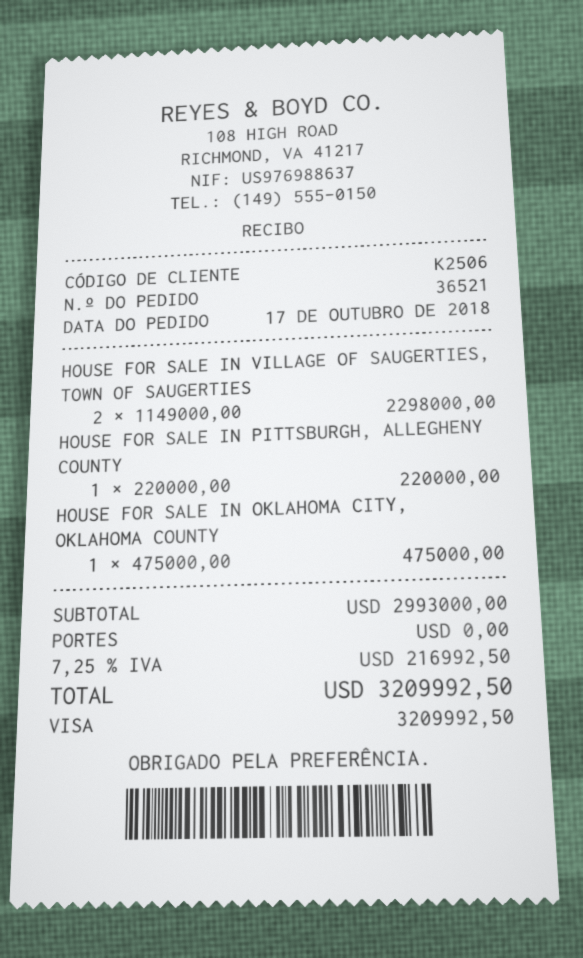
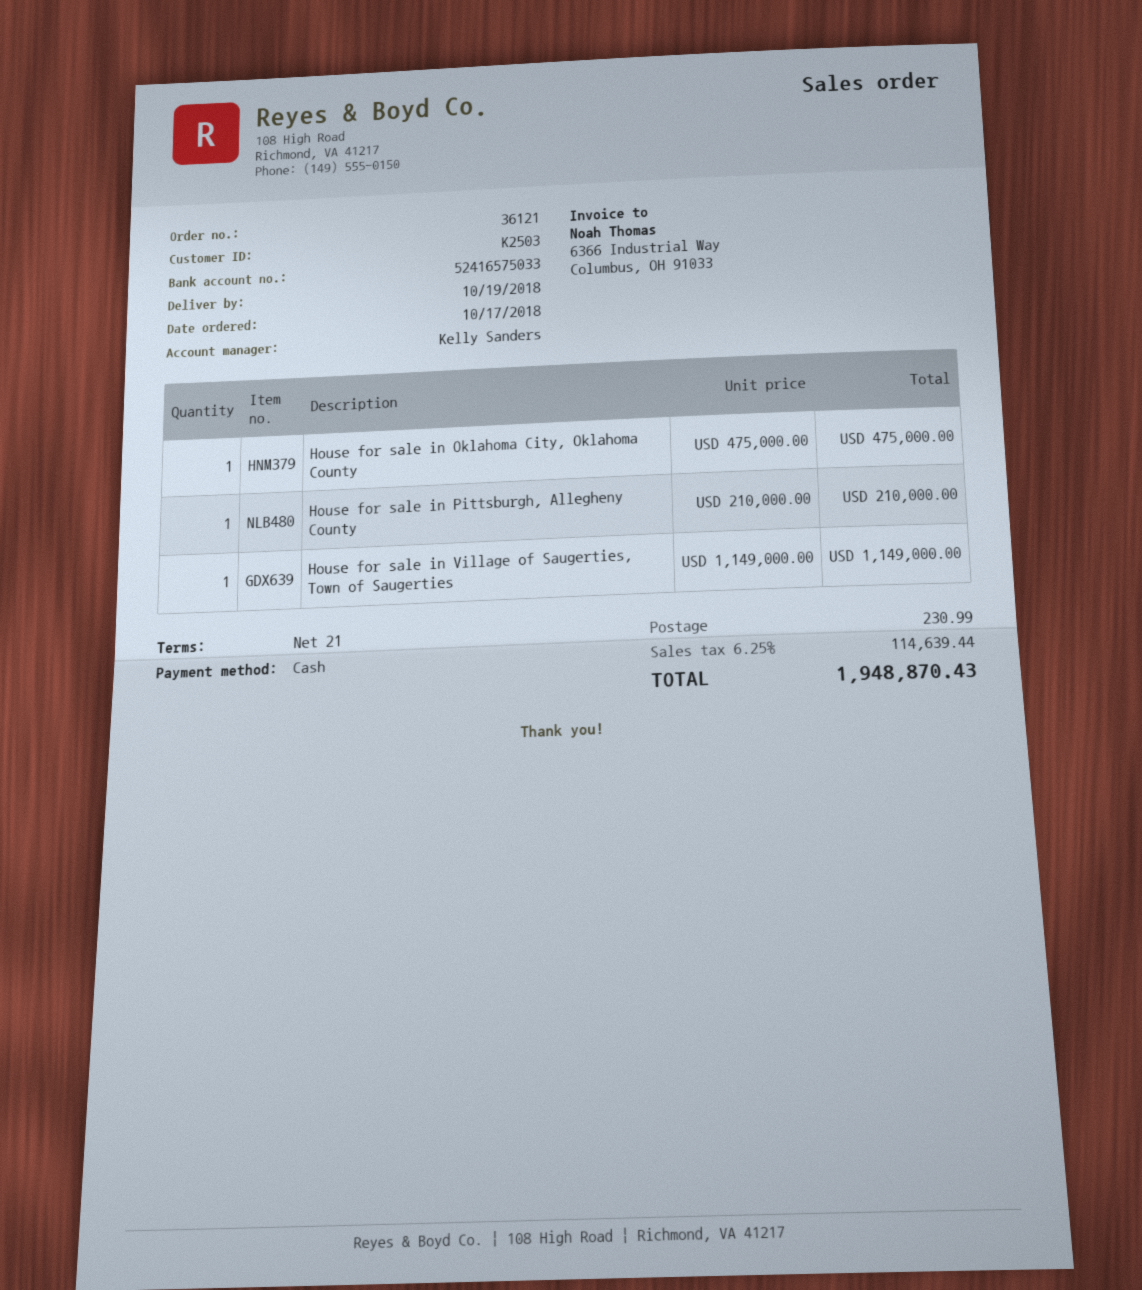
order number: 36521 -> 36121
customer number: K2506 -> K2503
payment method: Visa -> cash
HOUSE FOR SALE IN VILLAGE OF SAUGERTIES, TOWN OF SAUGERTIES: 2 x 1149000.00 = 2298000.00 -> 1 x 1149000.00 = 1149000.00
HOUSE FOR SALE IN PITTSBURGH, ALLEGHENY COUNTY: 1 x 220000.00 = 220000.00 -> 1 x 210000.00 = 210000.00
shipping: 0.00 -> 230.99
tax: 7.25% = 216992.50 -> 6.25% = 114639.44
total: 3209992.50 -> 1948870.43

